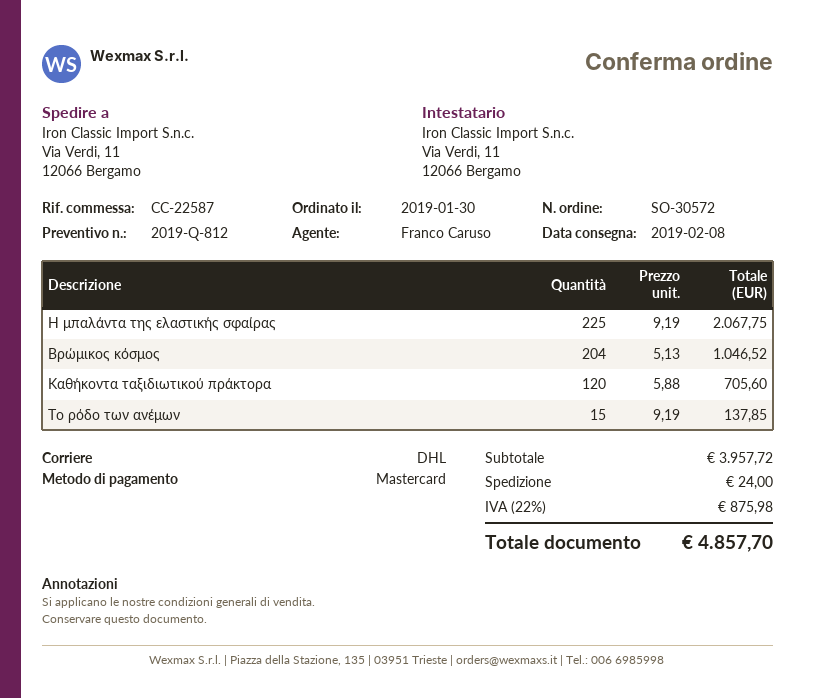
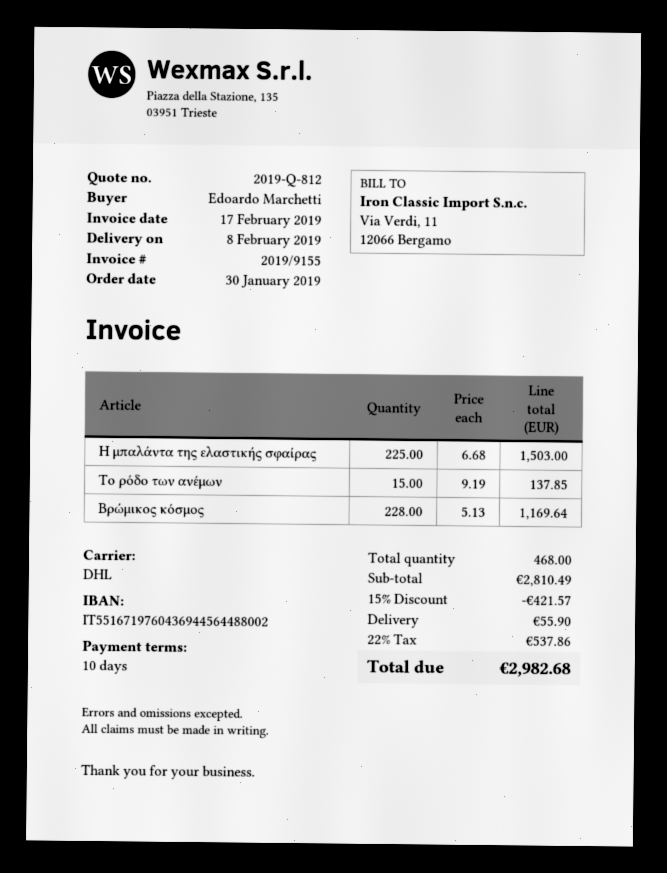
Η μπαλάντα της ελαστικής σφαίρας: 225 x 9.19 = 2067.75 -> 225 x 6.68 = 1503.00
Βρώμικος κόσμος: 204 x 5.13 = 1046.52 -> 228 x 5.13 = 1169.64
Καθήκοντα ταξιδιωτικού πράκτορα: 120 x 5.88 = 705.60 -> none
subtotal: 3957.72 -> 2810.49
discount: none -> 15% = 421.57
shipping: 24.00 -> 55.90
tax: 22% = 875.98 -> 22% = 537.86
total: 4857.70 -> 2982.68

